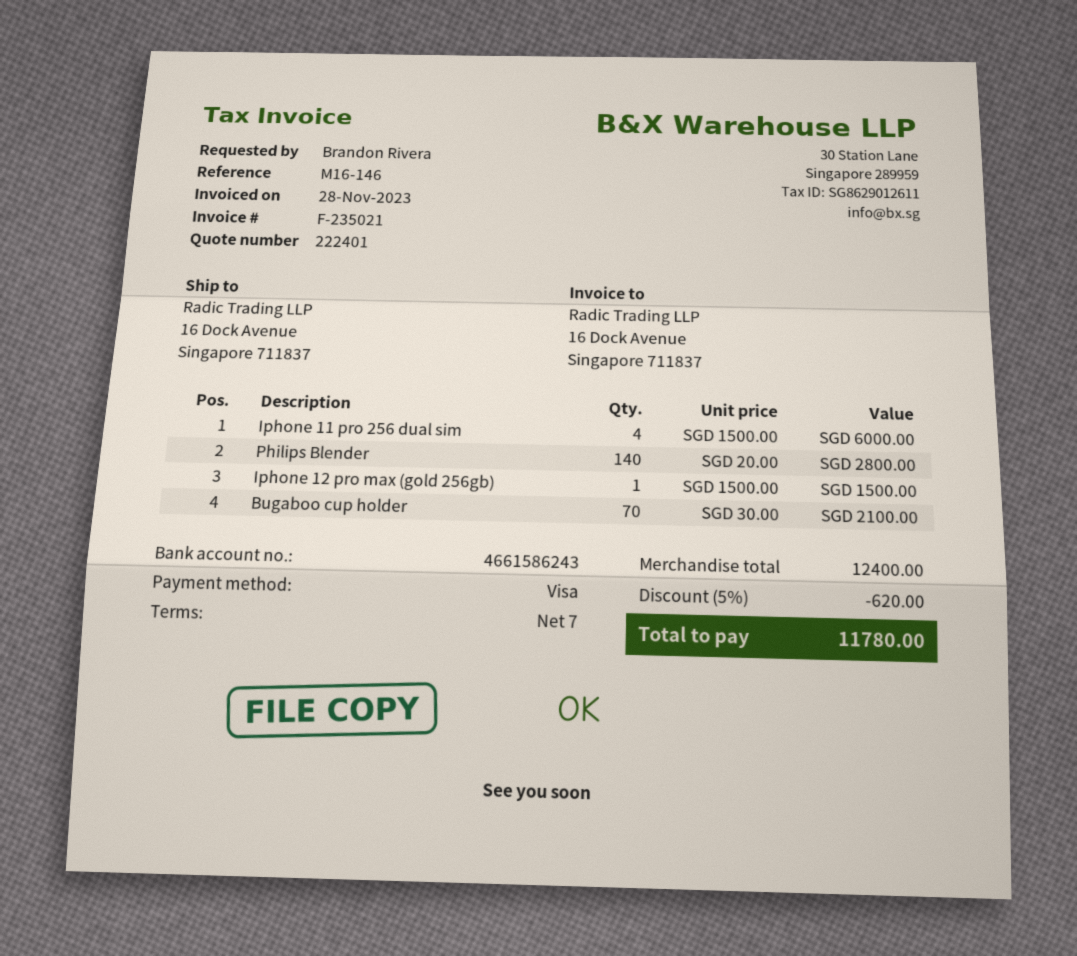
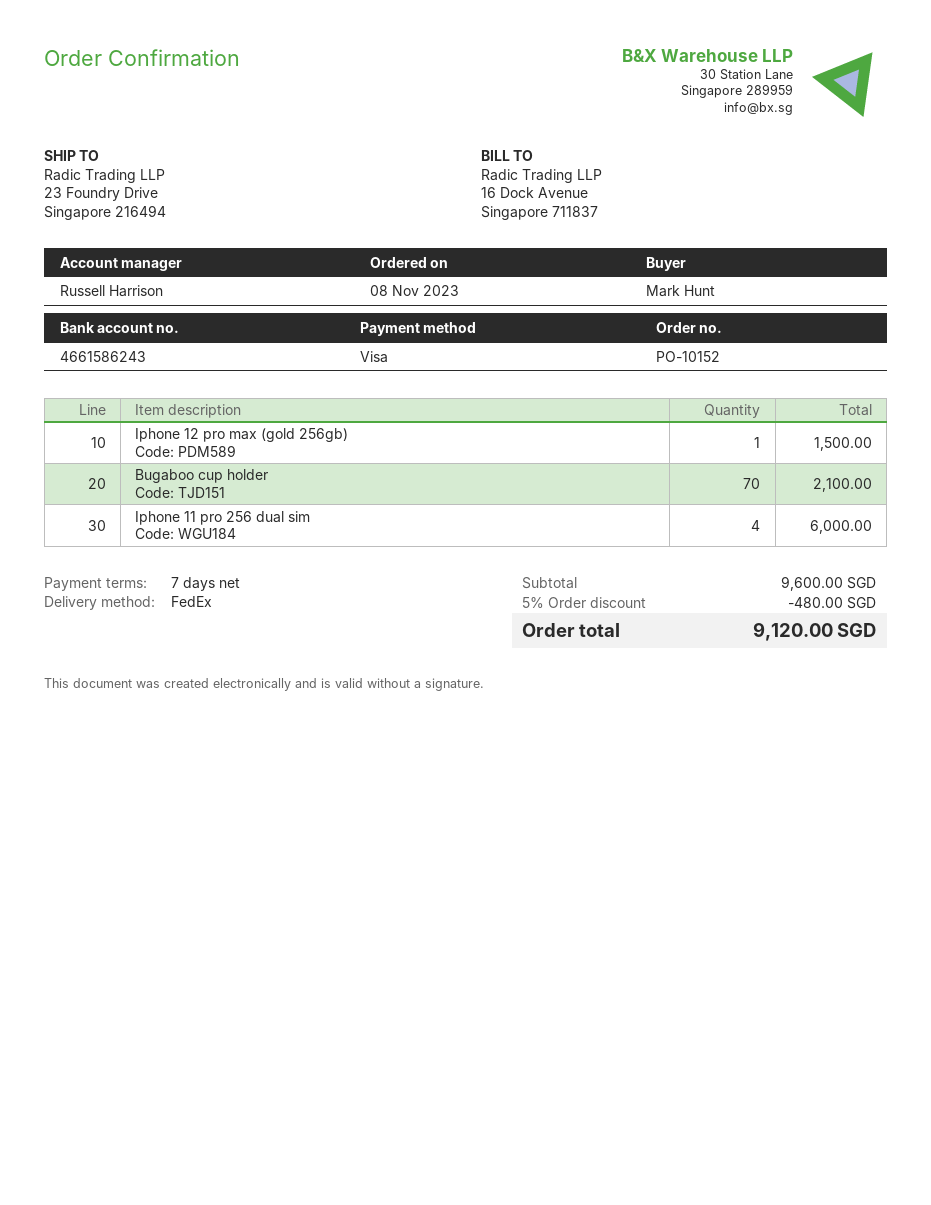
ordered by: Brandon Rivera -> Mark Hunt
ship to: 16 Dock Avenue, Singapore 711837 -> 23 Foundry Drive, Singapore 216494
Philips Blender: 140 for 2800.00 -> none
subtotal: 12400.00 -> 9600.00
discount: 5% = 620.00 -> 5% = 480.00
total: 11780.00 -> 9120.00

